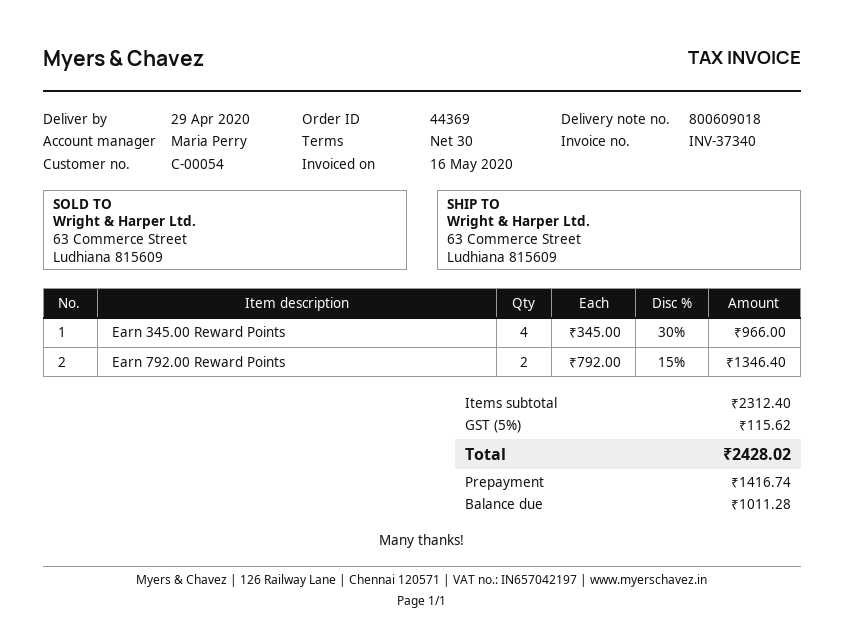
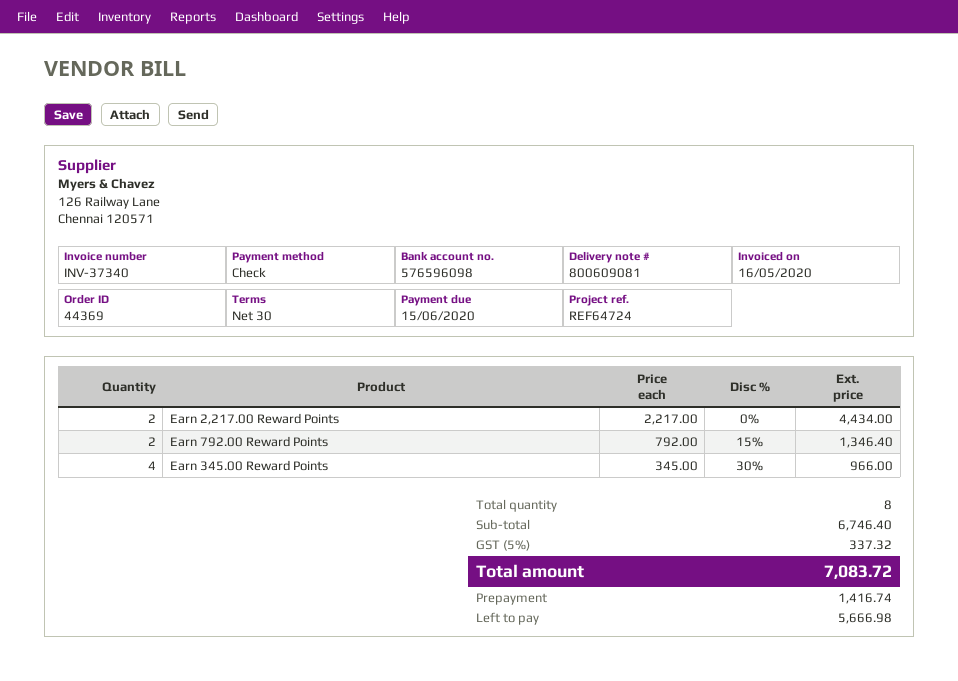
delivery note number: 800609018 -> 800609081
Earn 2,217.00 Reward Points: none -> 2 x 2217.00 = 4434.00
subtotal: 2312.40 -> 6746.40
tax: 5% = 115.62 -> 5% = 337.32
total: 2428.02 -> 7083.72
balance: 1011.28 -> 5666.98

